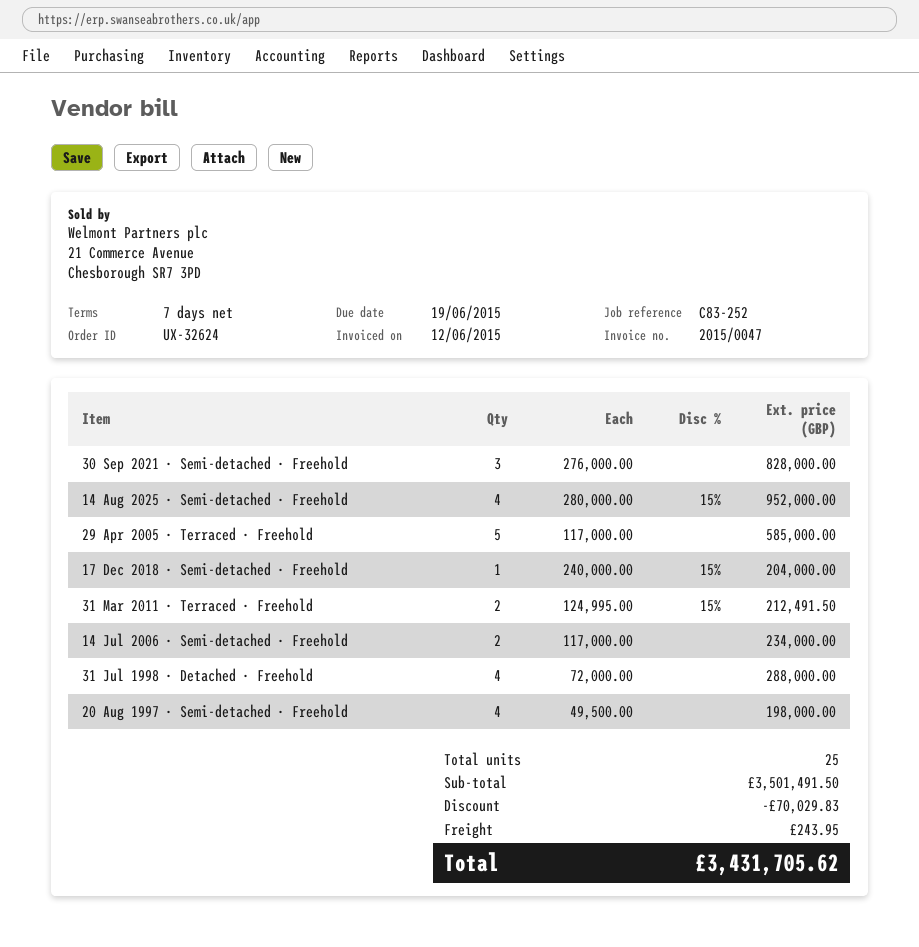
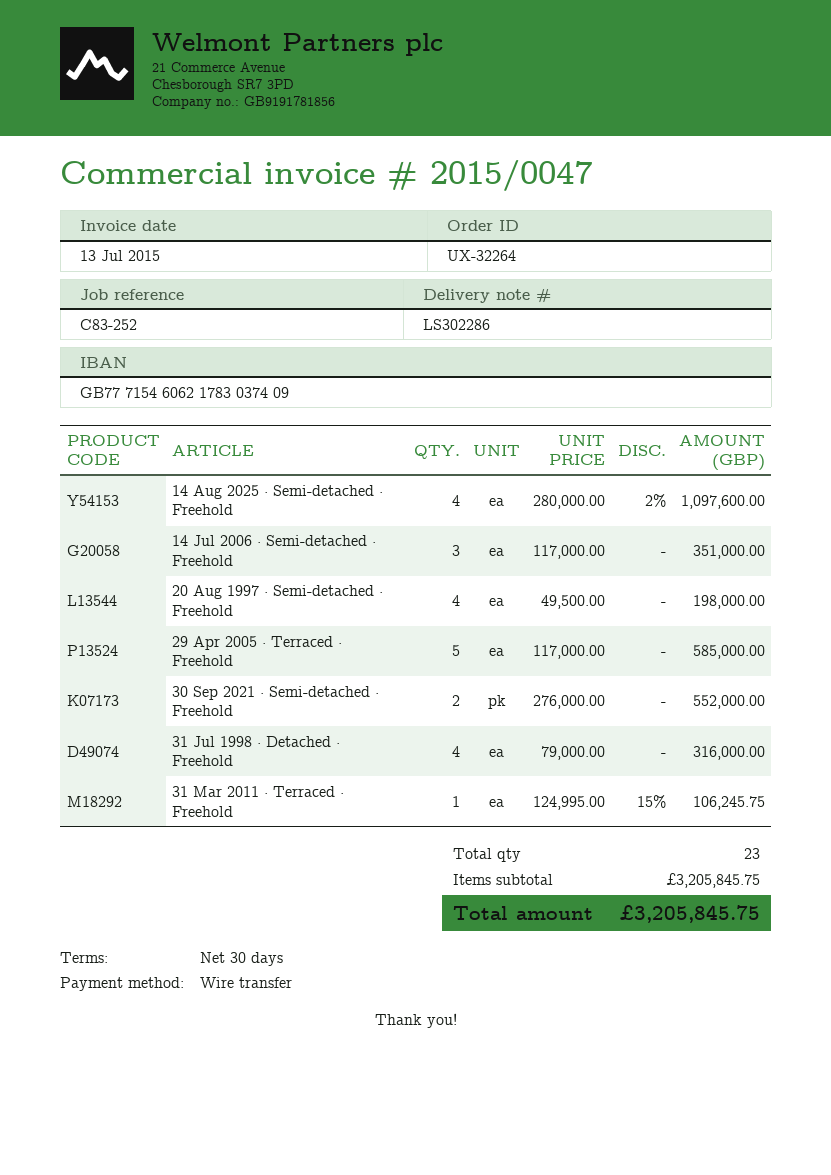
order number: UX-32624 -> UX-32264
invoice date: 2015-06-12 -> 2015-07-13
payment terms: 7 days -> 30 days
30 Sep 2021 · Semi-detached · Freehold: 3 x 276000.00 = 828000.00 -> 2 x 276000.00 = 552000.00
14 Aug 2025 · Semi-detached · Freehold: 4 x 280000.00 - 15% = 952000.00 -> 4 x 280000.00 - 2% = 1097600.00
17 Dec 2018 · Semi-detached · Freehold: 1 x 240000.00 - 15% = 204000.00 -> none
31 Mar 2011 · Terraced · Freehold: 2 x 124995.00 - 15% = 212491.50 -> 1 x 124995.00 - 15% = 106245.75
14 Jul 2006 · Semi-detached · Freehold: 2 x 117000.00 = 234000.00 -> 3 x 117000.00 = 351000.00
31 Jul 1998 · Detached · Freehold: 4 x 72000.00 = 288000.00 -> 4 x 79000.00 = 316000.00
total quantity: 25 -> 23
subtotal: 3501491.50 -> 3205845.75
discount: 70029.83 -> none
shipping: 243.95 -> none
total: 3431705.62 -> 3205845.75

